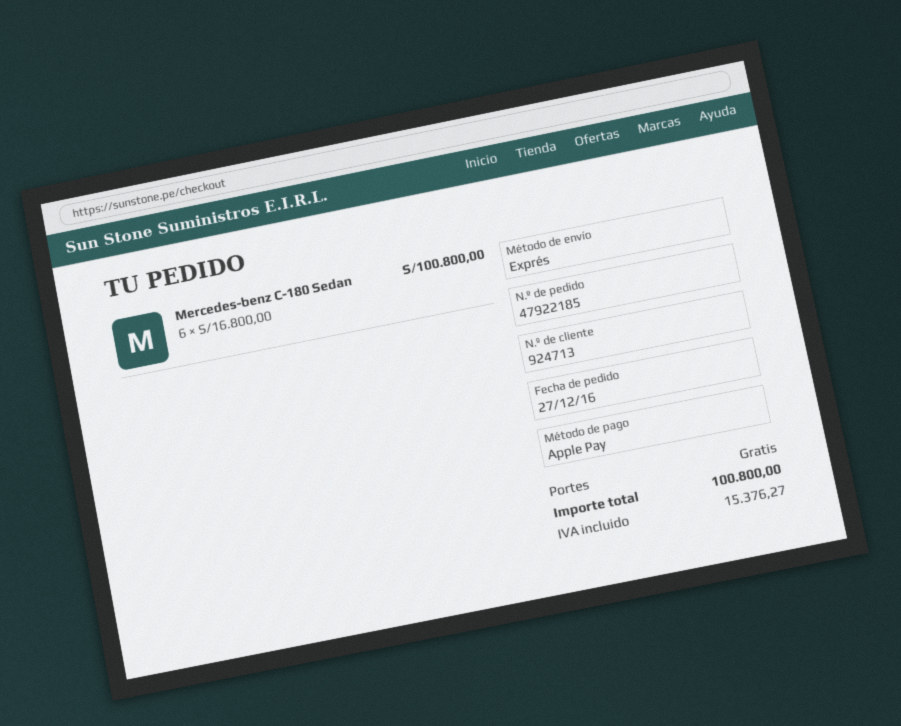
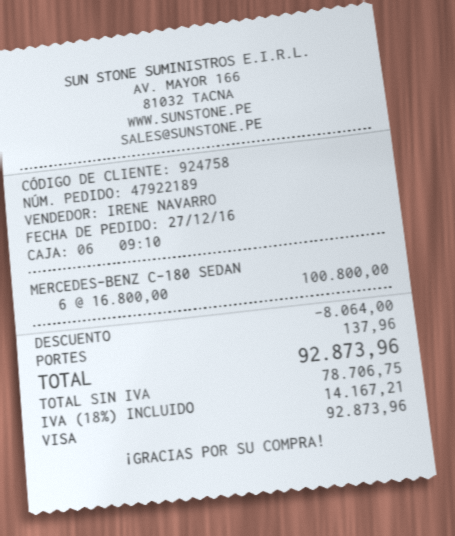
order number: 47922185 -> 47922189
customer number: 924713 -> 924758
payment method: Apple Pay -> Visa
discount: none -> 8064.00
shipping: 0.00 -> 137.96
tax: 15376.27 -> 14167.21
total: 100800.00 -> 92873.96

